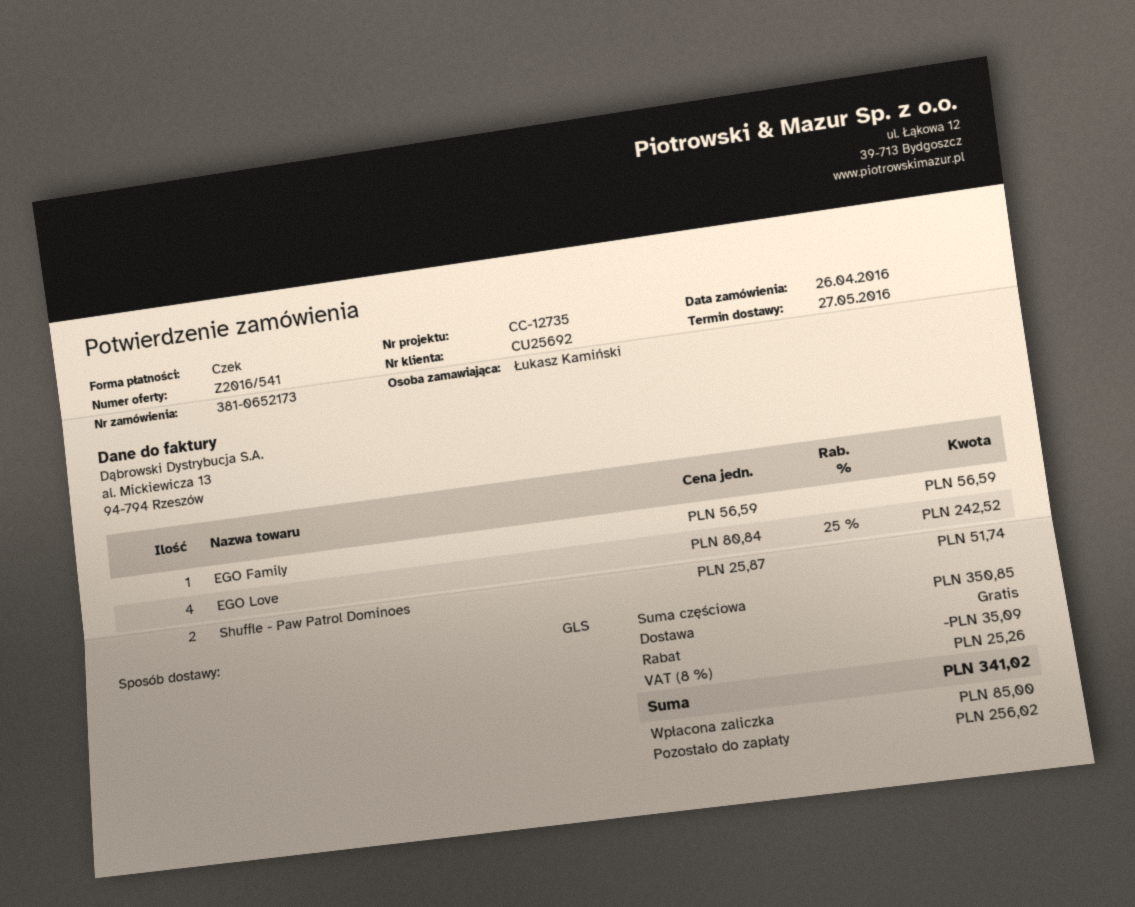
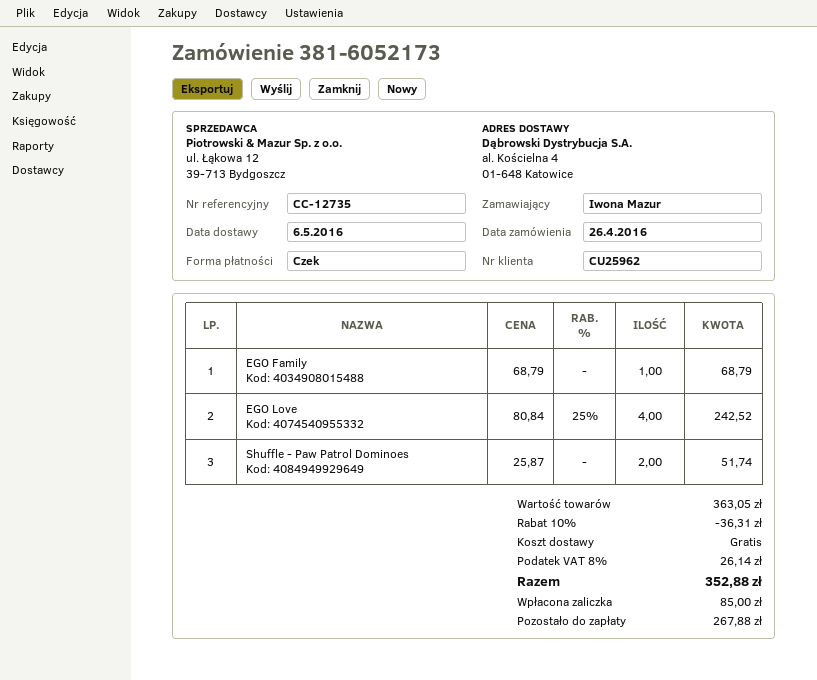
order number: 381-0652173 -> 381-6052173
delivery date: 2016-05-27 -> 2016-05-06
customer number: CU25692 -> CU25962
ordered by: Łukasz Kamiński -> Iwona Mazur
EGO Family: 1 x 56.59 = 56.59 -> 1 x 68.79 = 68.79
subtotal: 350.85 -> 363.05
discount: 35.09 -> 36.31
tax: 8% = 25.26 -> 8% = 26.14
total: 341.02 -> 352.88
balance: 256.02 -> 267.88

